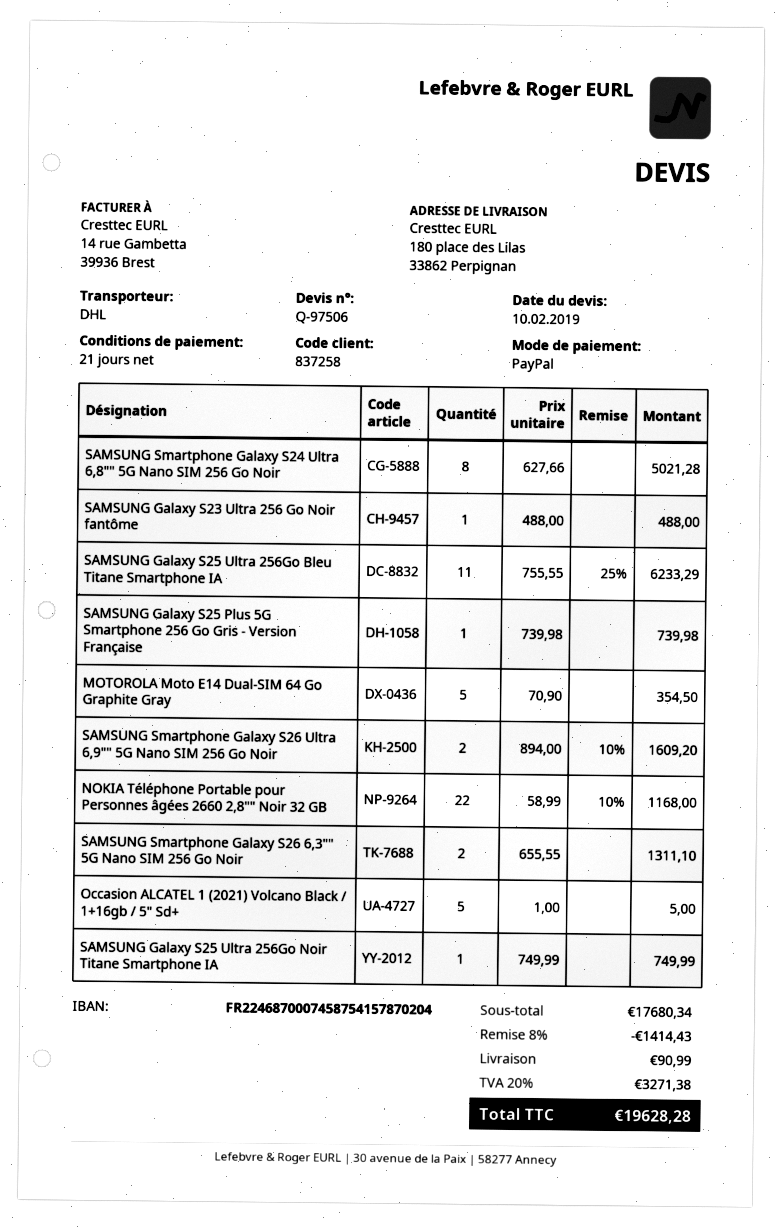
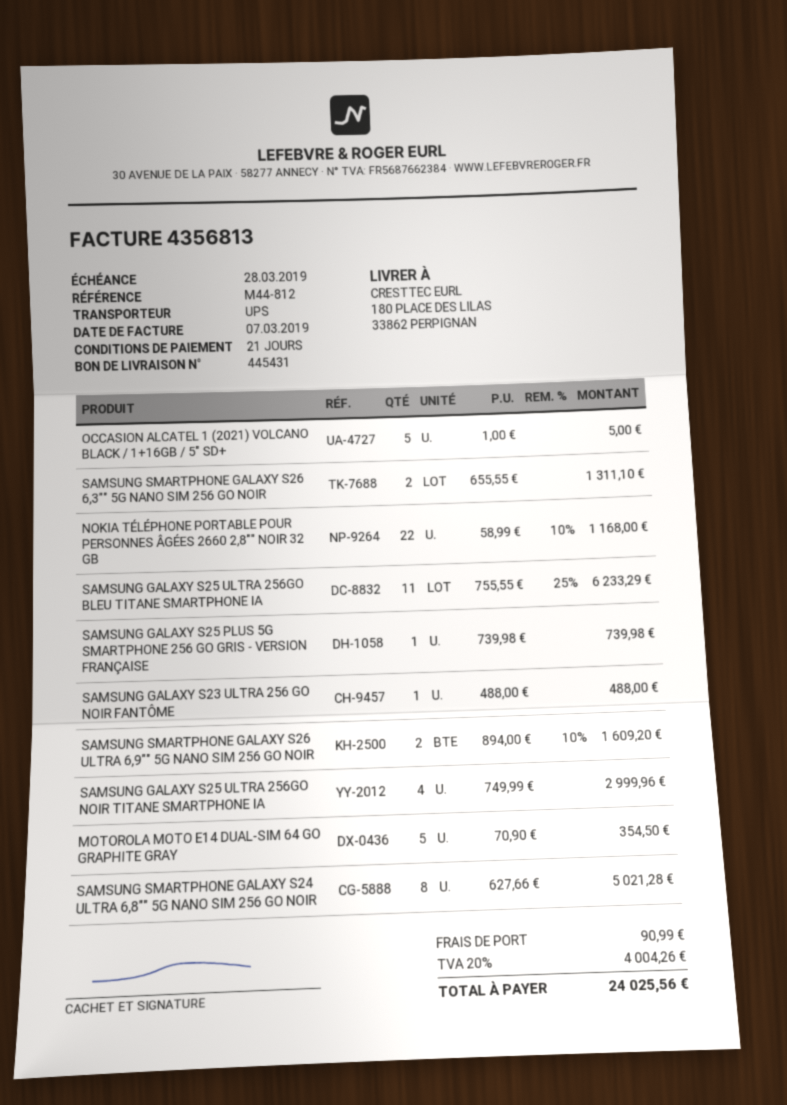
shipping method: DHL -> UPS
SAMSUNG Galaxy S25 Ultra 256Go Noir Titane Smartphone IA: 1 x 749.99 = 749.99 -> 4 x 749.99 = 2999.96
discount: 8% = 1414.43 -> none
tax: 20% = 3271.38 -> 20% = 4004.26
total: 19628.28 -> 24025.56

